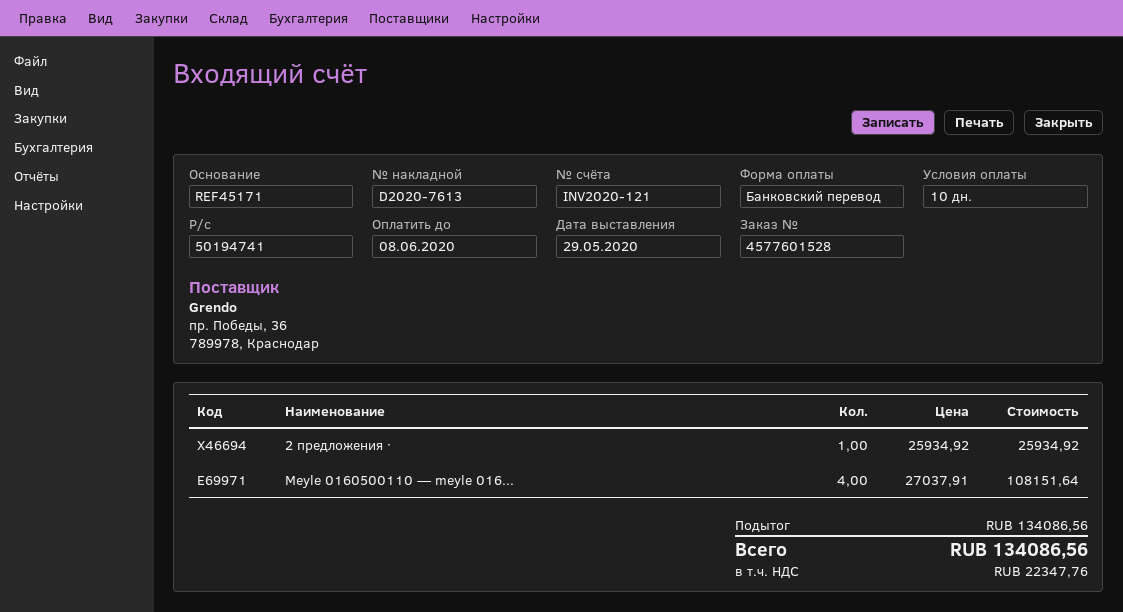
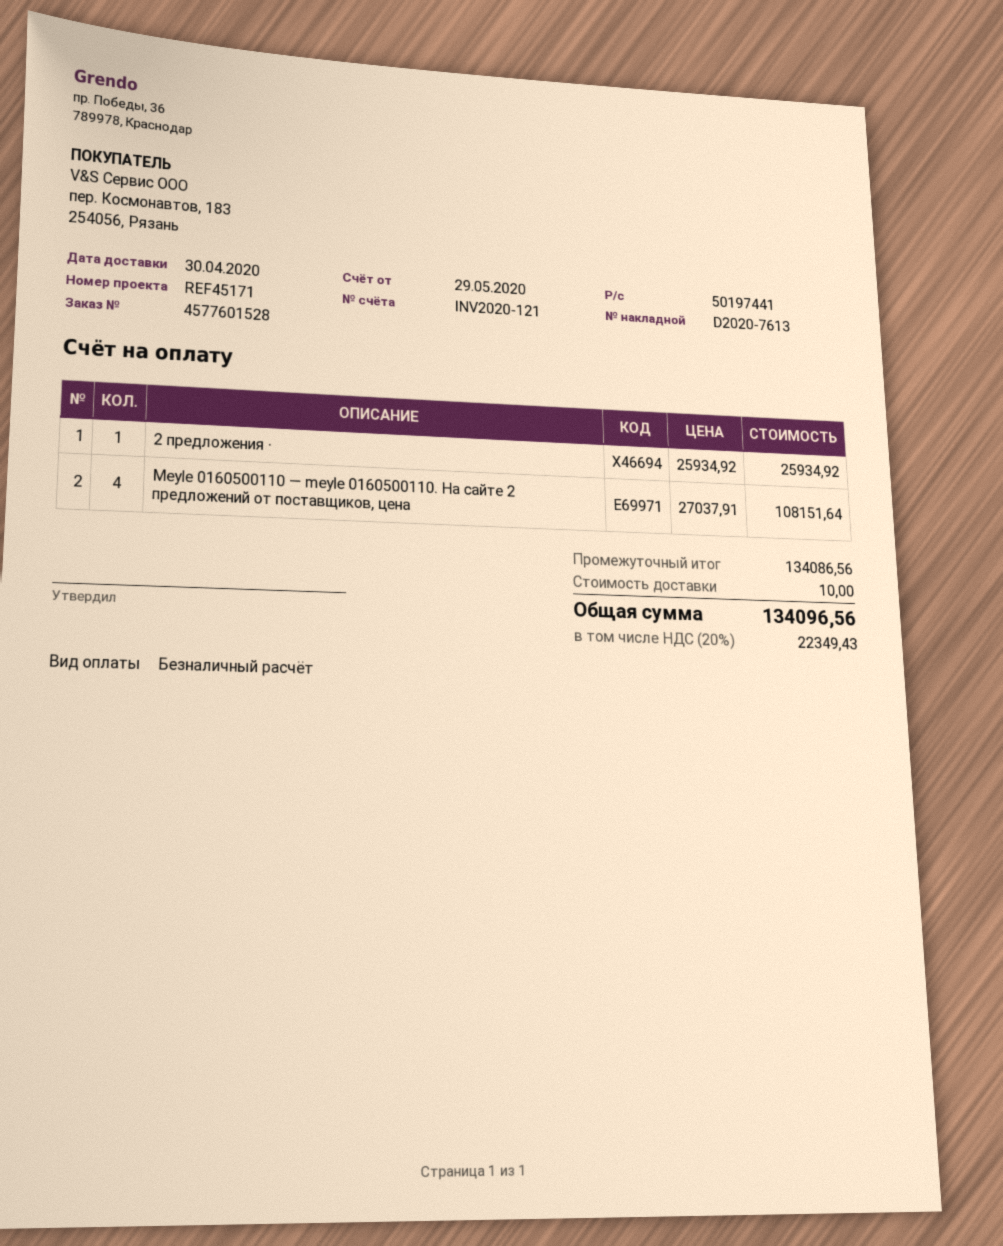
bank account: 50194741 -> 50197441
shipping: none -> 10.00
tax: 22347.76 -> 22349.43
total: 134086.56 -> 134096.56

